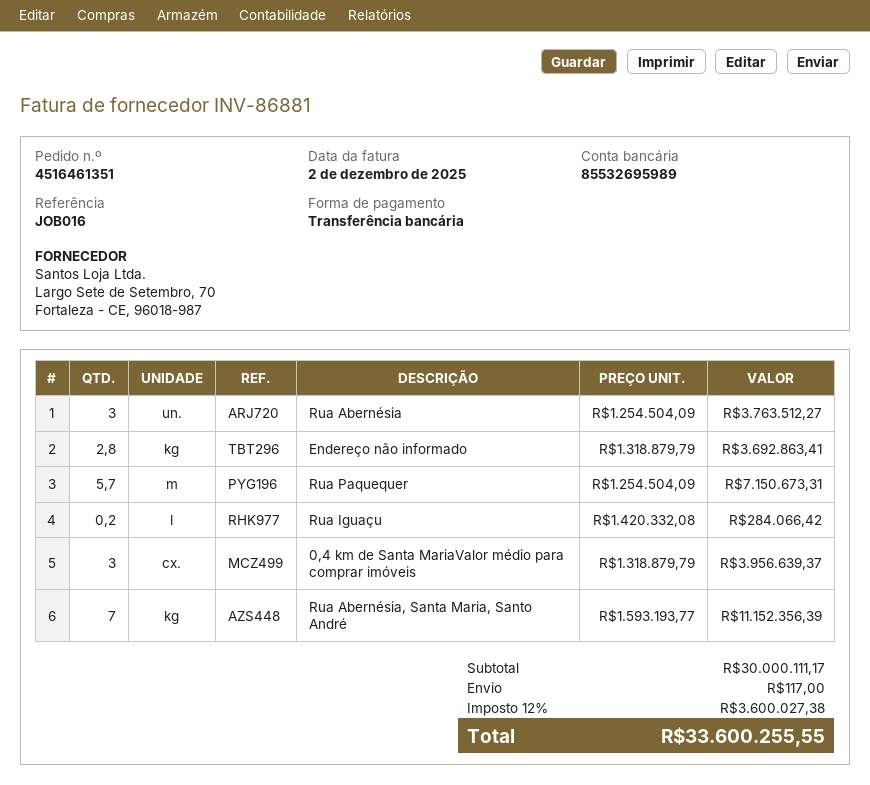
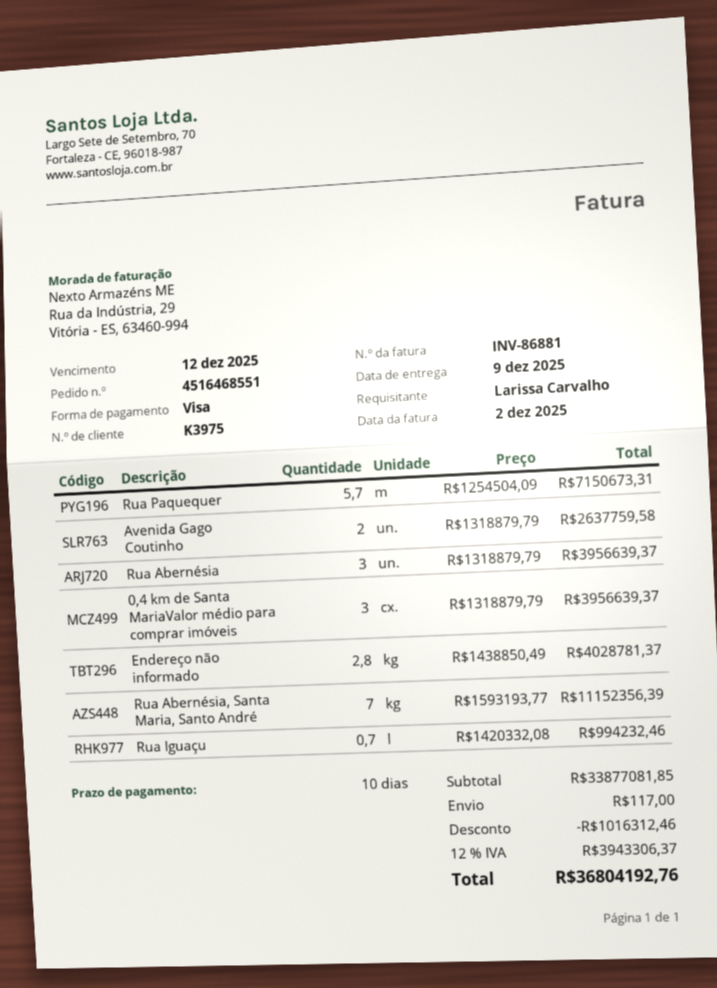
order number: 4516461351 -> 4516468551
payment method: bank transfer -> Visa
Rua Abernésia: 3 x 1254504.09 = 3763512.27 -> 3 x 1318879.79 = 3956639.37
Endereço não informado: 2.8 x 1318879.79 = 3692863.41 -> 2.8 x 1438850.49 = 4028781.37
Rua Iguaçu: 0.2 x 1420332.08 = 284066.42 -> 0.7 x 1420332.08 = 994232.46
Avenida Gago Coutinho: none -> 2 x 1318879.79 = 2637759.58
subtotal: 30000111.17 -> 33877081.85
discount: none -> 1016312.46
tax: 12% = 3600027.38 -> 12% = 3943306.37
total: 33600255.55 -> 36804192.76

